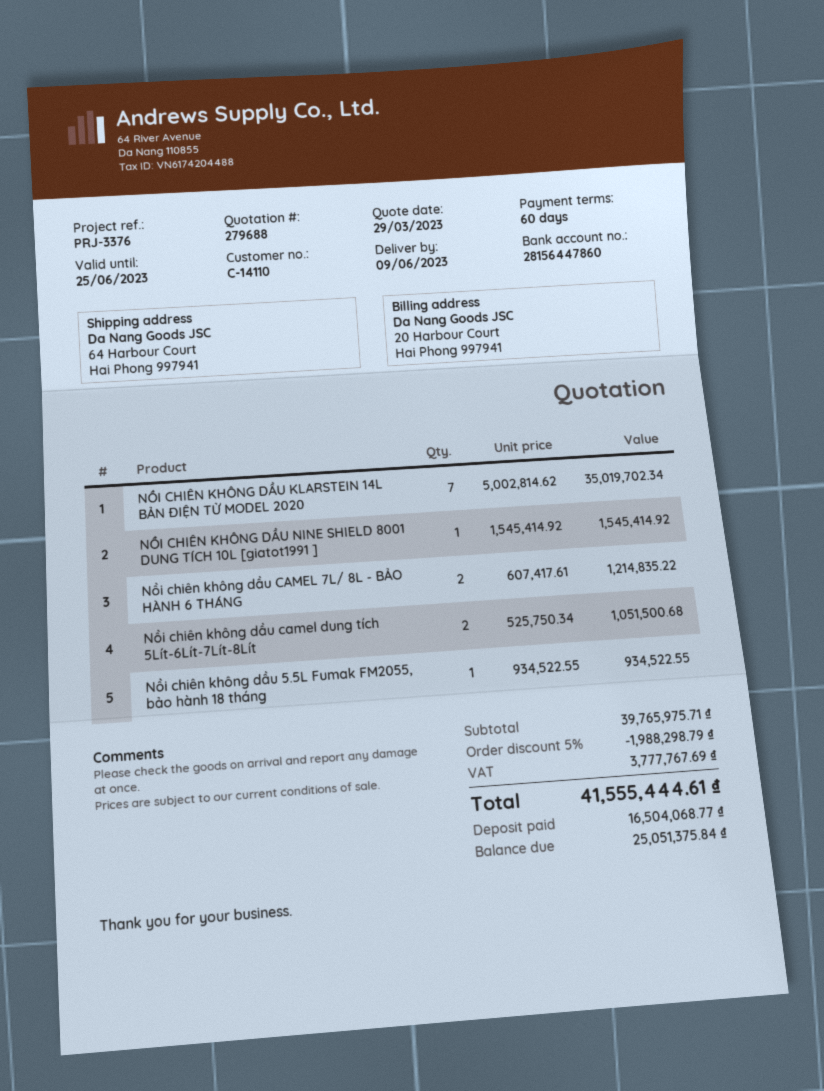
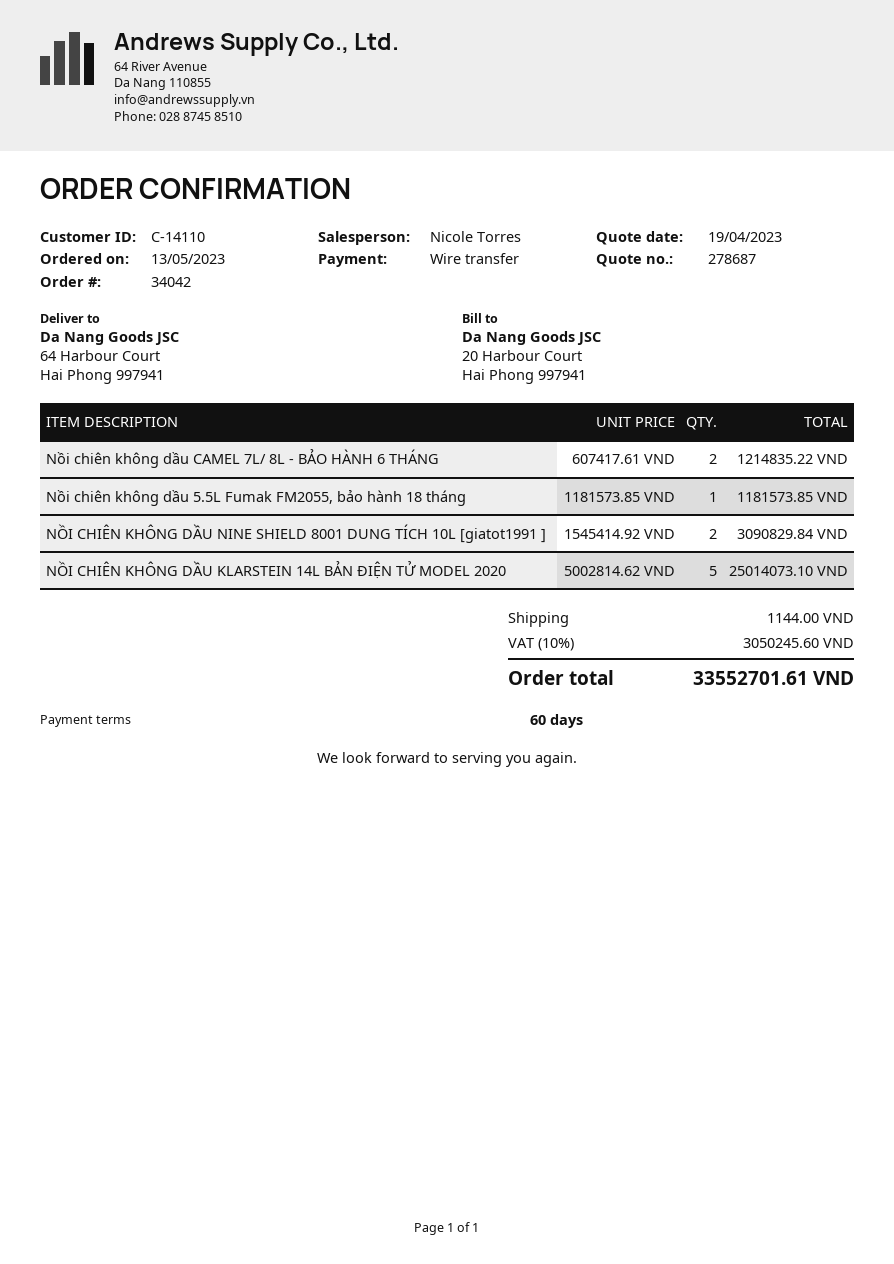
quote number: 279688 -> 278687
quote date: 2023-03-29 -> 2023-04-19
NỒI CHIÊN KHÔNG DẦU KLARSTEIN 14L BẢN ĐIỆN TỬ MODEL 2020: 7 x 5002814.62 = 35019702.34 -> 5 x 5002814.62 = 25014073.10
NỒI CHIÊN KHÔNG DẦU NINE SHIELD 8001 DUNG TÍCH 10L [giatot1991 ]: 1 x 1545414.92 = 1545414.92 -> 2 x 1545414.92 = 3090829.84
Nồi chiên không dầu camel dung tích 5Lít-6Lít-7Lít-8Lít: 2 x 525750.34 = 1051500.68 -> none
Nồi chiên không dầu 5.5L Fumak FM2055, bảo hành 18 tháng: 1 x 934522.55 = 934522.55 -> 1 x 1181573.85 = 1181573.85
discount: 5% = 1988298.79 -> none
shipping: none -> 1144.00
tax: 3777767.69 -> 3050245.60
total: 41555444.61 -> 33552701.61

